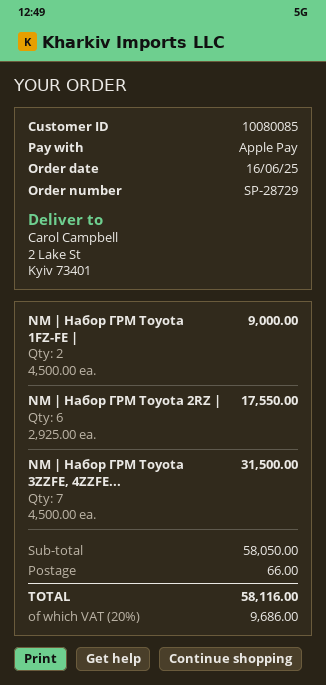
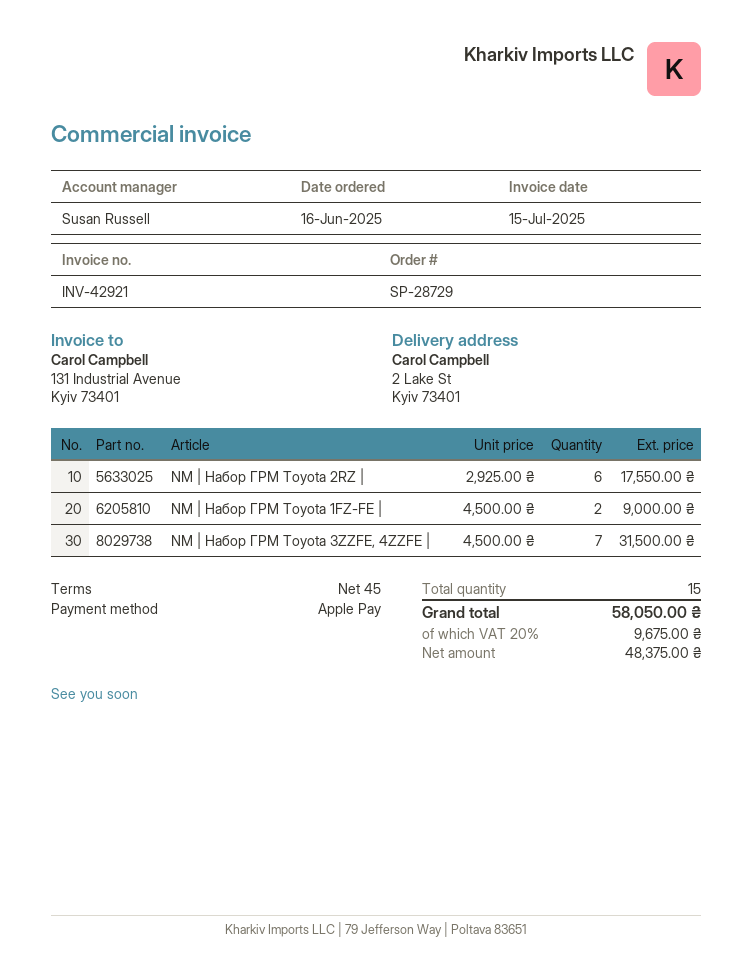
shipping: 66.00 -> none
tax: 20% = 9686.00 -> 20% = 9675.00
total: 58116.00 -> 58050.00

